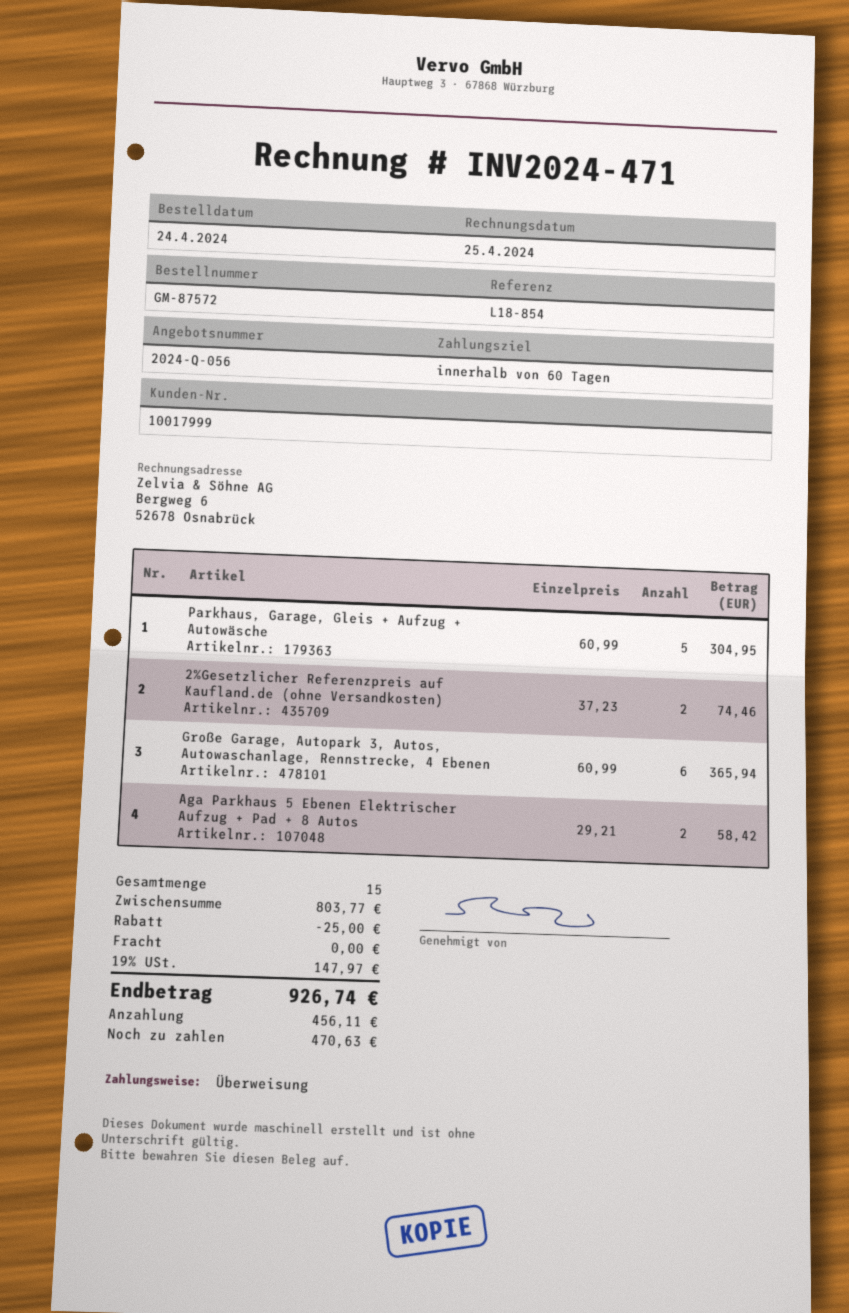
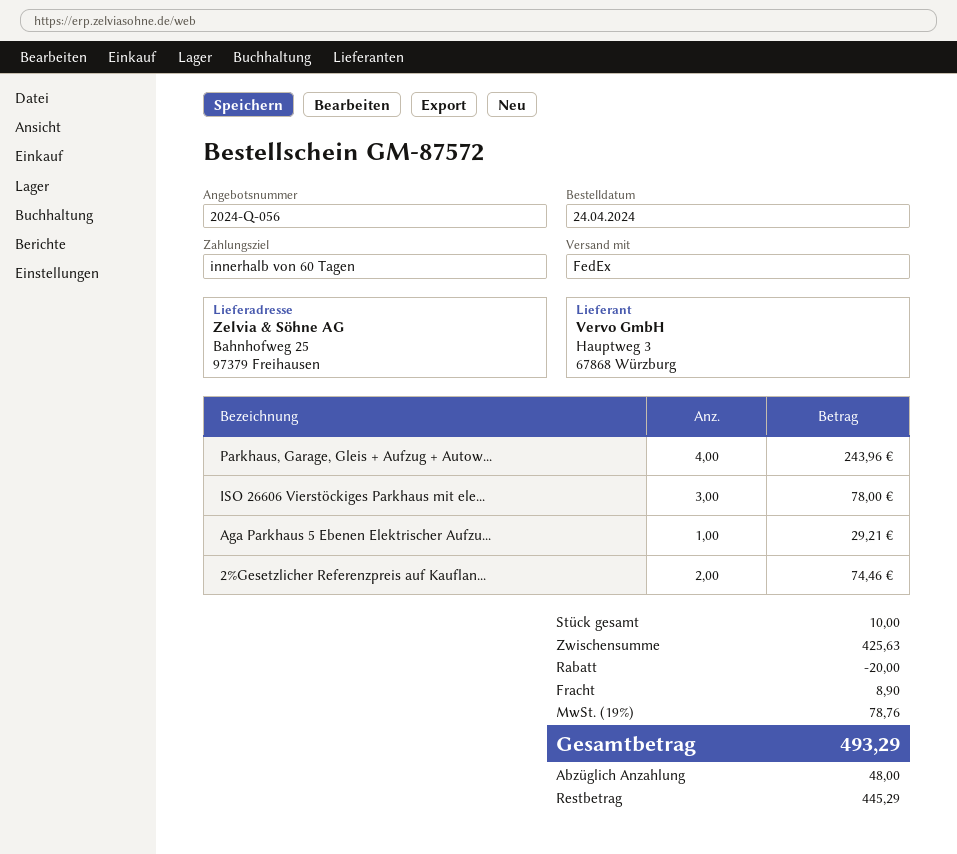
Parkhaus, Garage, Gleis + Aufzug + Autowäsche: 5 for 304.95 -> 4 for 243.96
Große Garage, Autopark 3, Autos, Autowaschanlage, Rennstrecke, 4 Ebenen: 6 for 365.94 -> none
Aga Parkhaus 5 Ebenen Elektrischer Aufzug + Pad + 8 Autos: 2 for 58.42 -> 1 for 29.21
ISO 26606 Vierstöckiges Parkhaus mit ele...: none -> 3 for 78.00
total quantity: 15 -> 10
subtotal: 803.77 -> 425.63
discount: 25.00 -> 20.00
shipping: 0.00 -> 8.90
tax: 19% = 147.97 -> 19% = 78.76
total: 926.74 -> 493.29
deposit: 456.11 -> 48.00
balance: 470.63 -> 445.29

